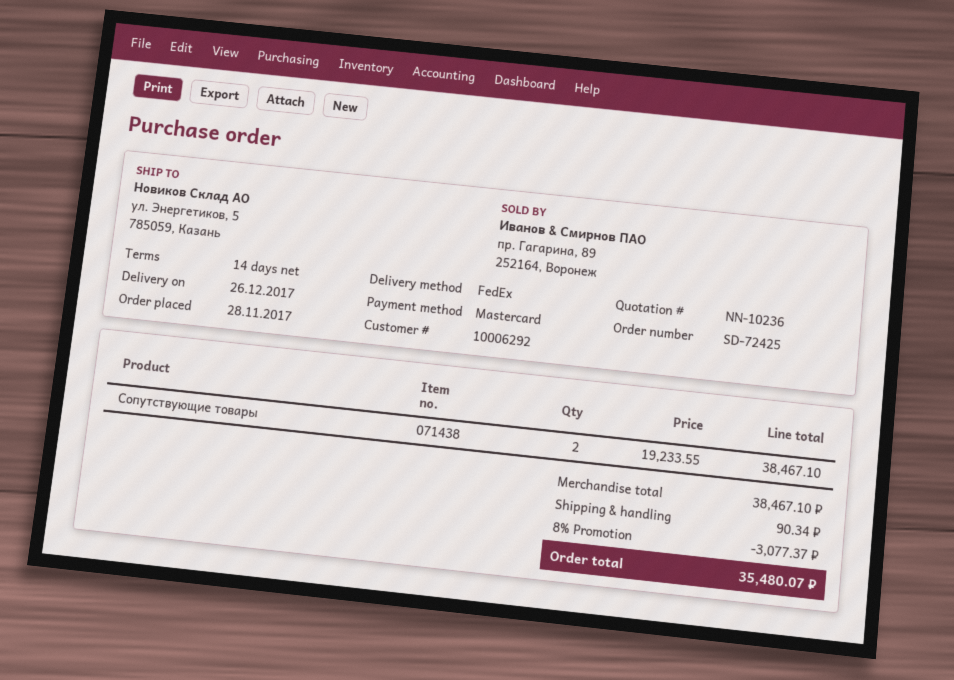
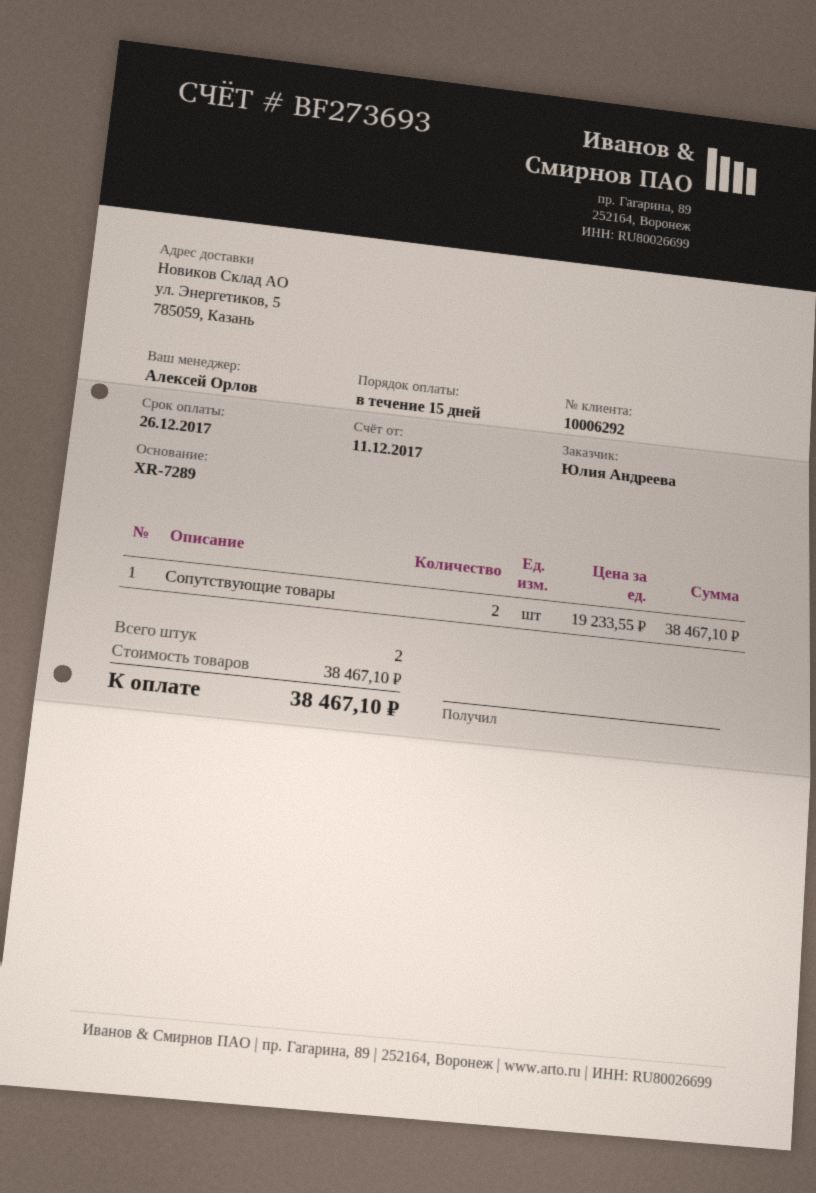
payment terms: 14 days -> 15 days
discount: 8% = 3077.37 -> none
shipping: 90.34 -> none
total: 35480.07 -> 38467.10

